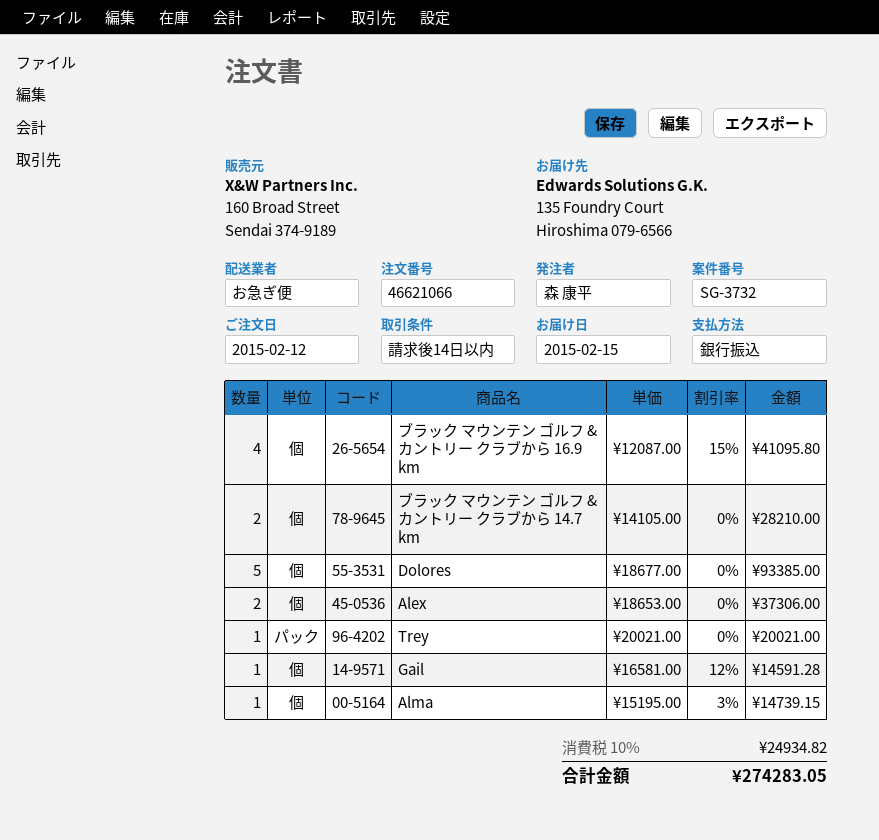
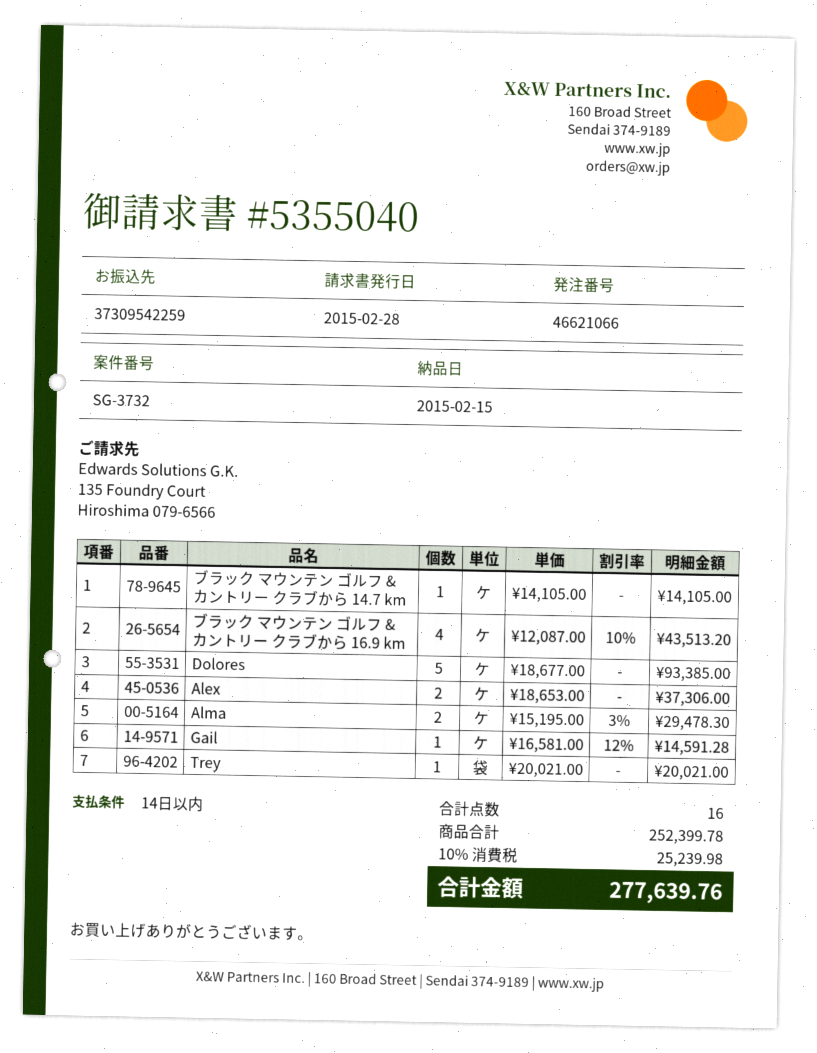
ブラック マウンテン ゴルフ & カントリー クラブから 16.9 km: 4 x 12087.00 - 15% = 41095.80 -> 4 x 12087.00 - 10% = 43513.20
ブラック マウンテン ゴルフ & カントリー クラブから 14.7 km: 2 x 14105.00 = 28210.00 -> 1 x 14105.00 = 14105.00
Alma: 1 x 15195.00 - 3% = 14739.15 -> 2 x 15195.00 - 3% = 29478.30
tax: 10% = 24934.82 -> 10% = 25239.98
total: 274283.05 -> 277639.76

